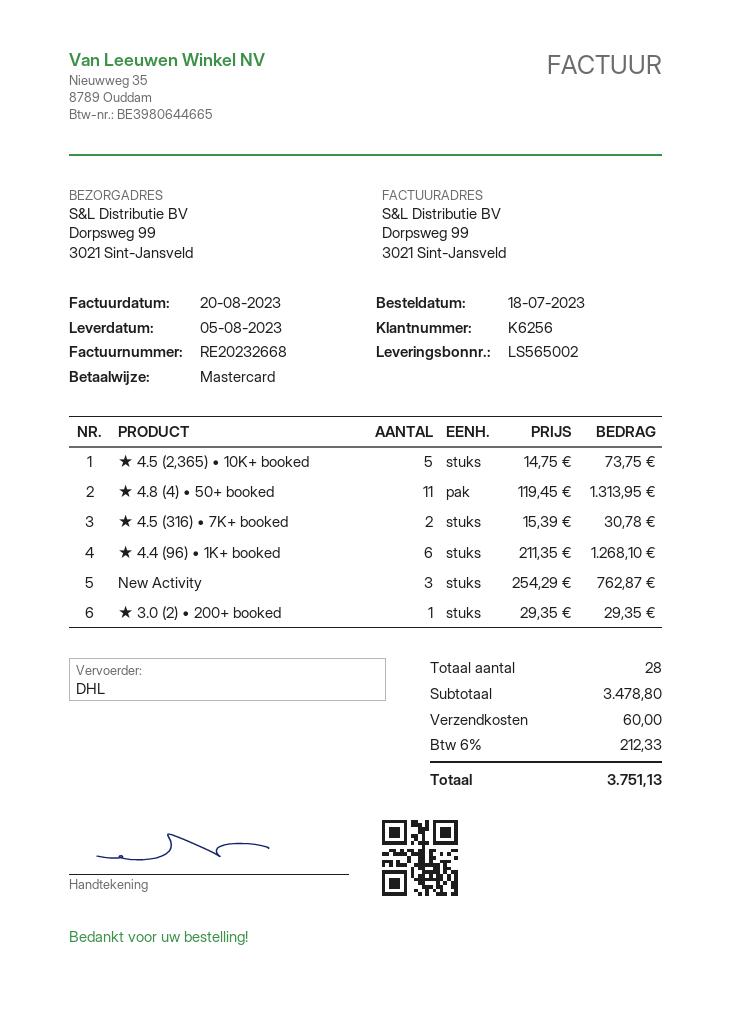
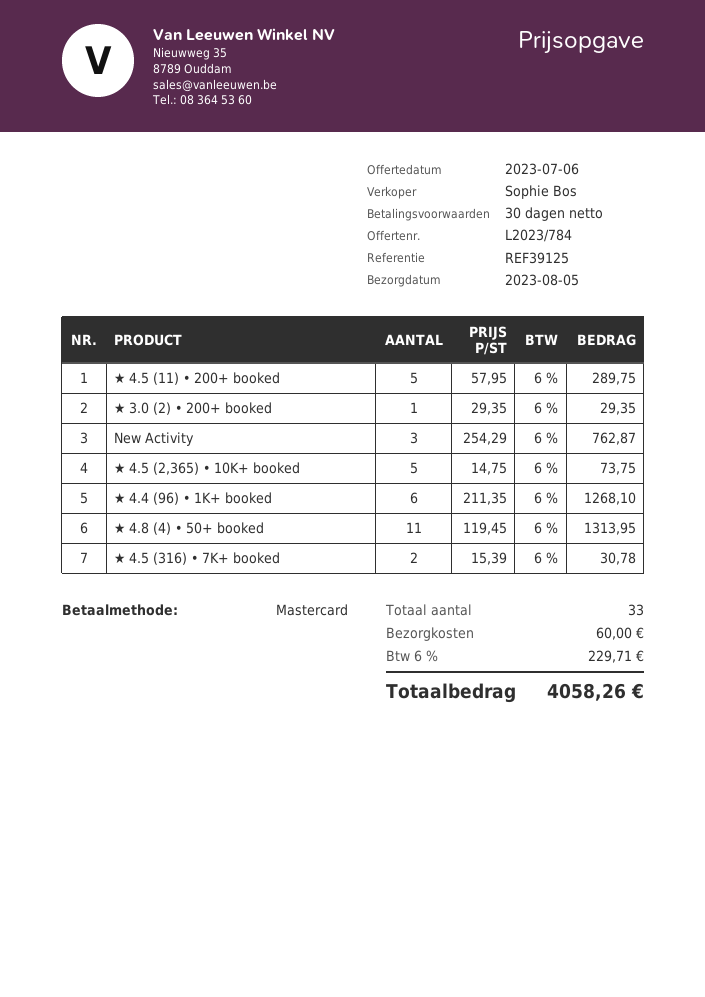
★ 4.5 (11) • 200+ booked: none -> 5 x 57.95 = 289.75
total quantity: 28 -> 33
tax: 6% = 212.33 -> 6% = 229.71
total: 3751.13 -> 4058.26

